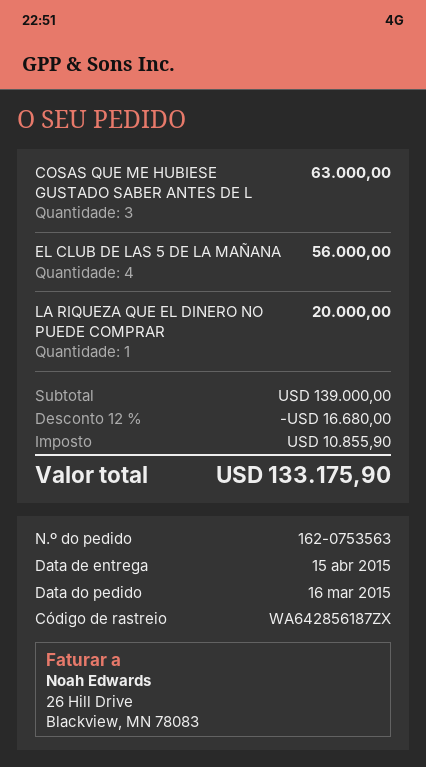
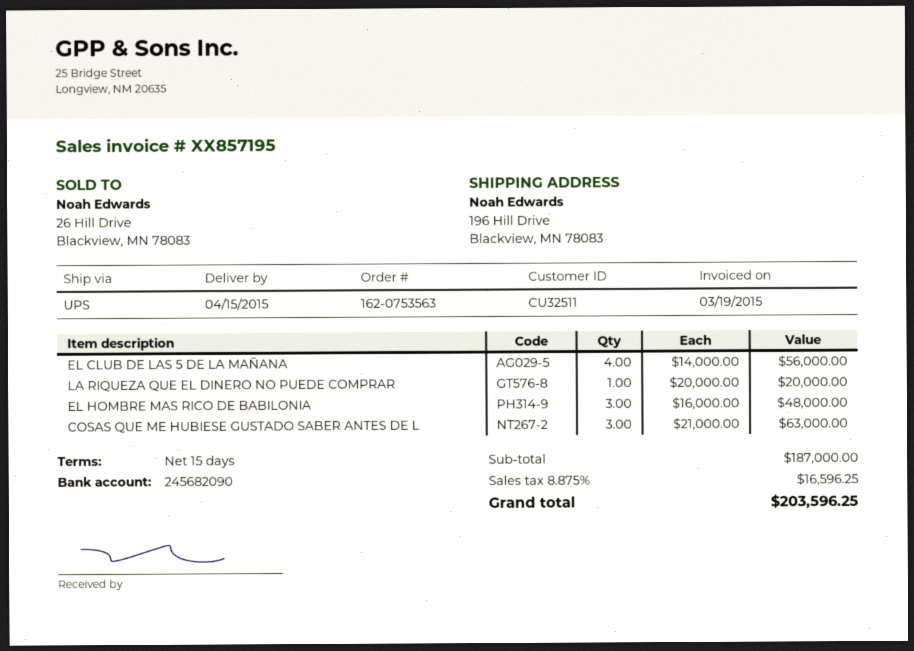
EL HOMBRE MAS RICO DE BABILONIA: none -> 3 for 48000.00
subtotal: 139000.00 -> 187000.00
discount: 12% = 16680.00 -> none
tax: 10855.90 -> 16596.25
total: 133175.90 -> 203596.25

